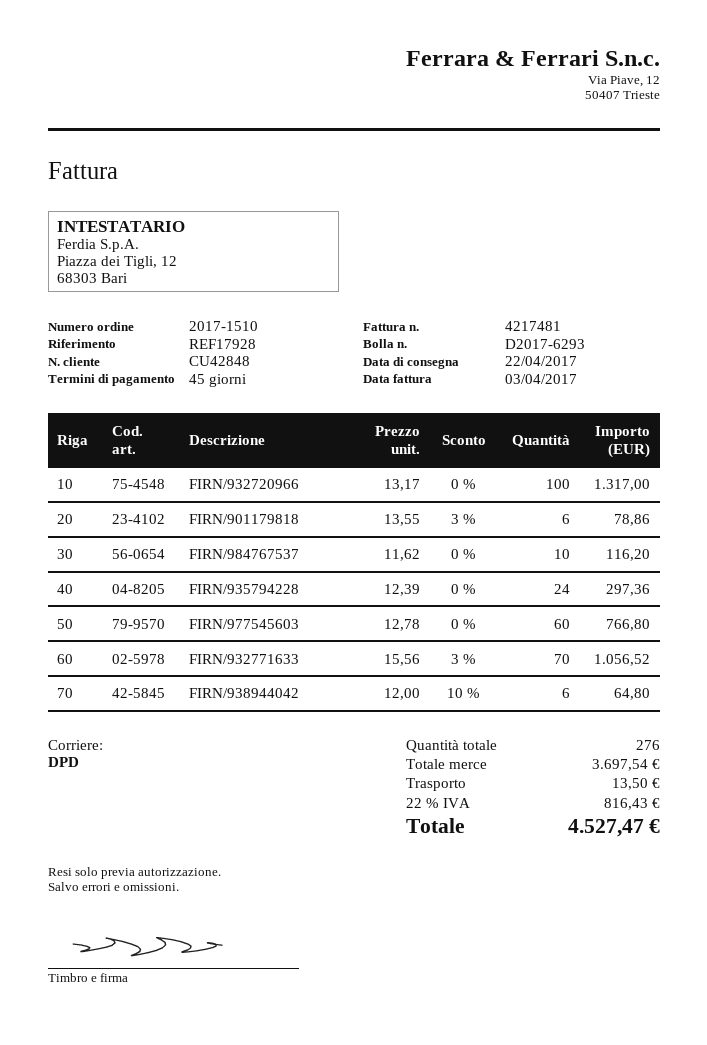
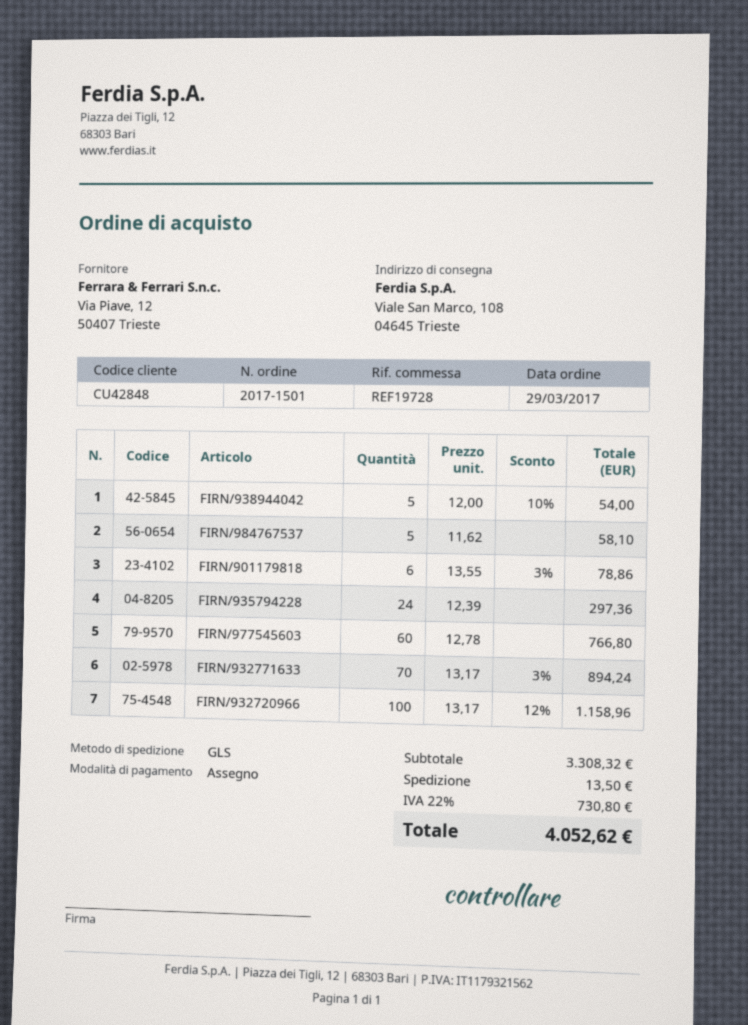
order number: 2017-1510 -> 2017-1501
reference: REF17928 -> REF19728
shipping method: DPD -> GLS
FIRN/932720966: 100 x 13.17 = 1317.00 -> 100 x 13.17 - 12% = 1158.96
FIRN/984767537: 10 x 11.62 = 116.20 -> 5 x 11.62 = 58.10
FIRN/932771633: 70 x 15.56 - 3% = 1056.52 -> 70 x 13.17 - 3% = 894.24
FIRN/938944042: 6 x 12.00 - 10% = 64.80 -> 5 x 12.00 - 10% = 54.00
subtotal: 3697.54 -> 3308.32
tax: 22% = 816.43 -> 22% = 730.80
total: 4527.47 -> 4052.62

